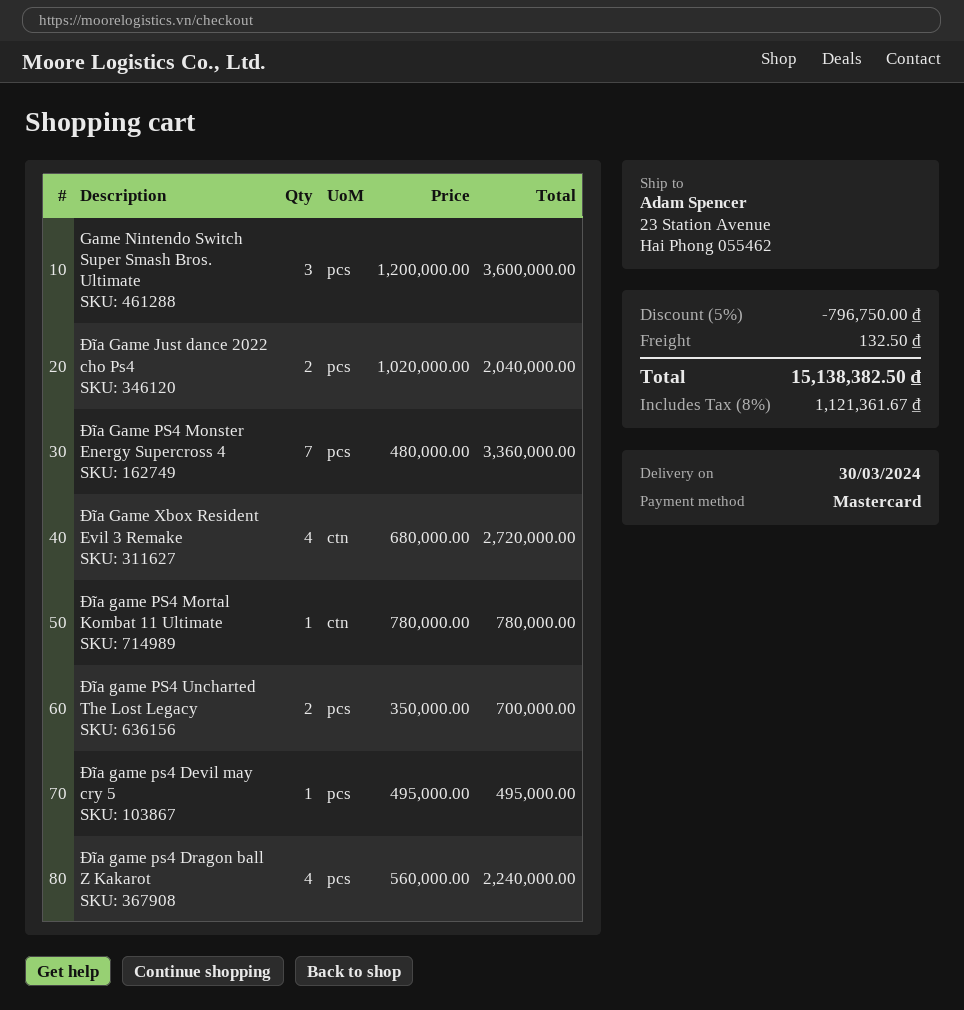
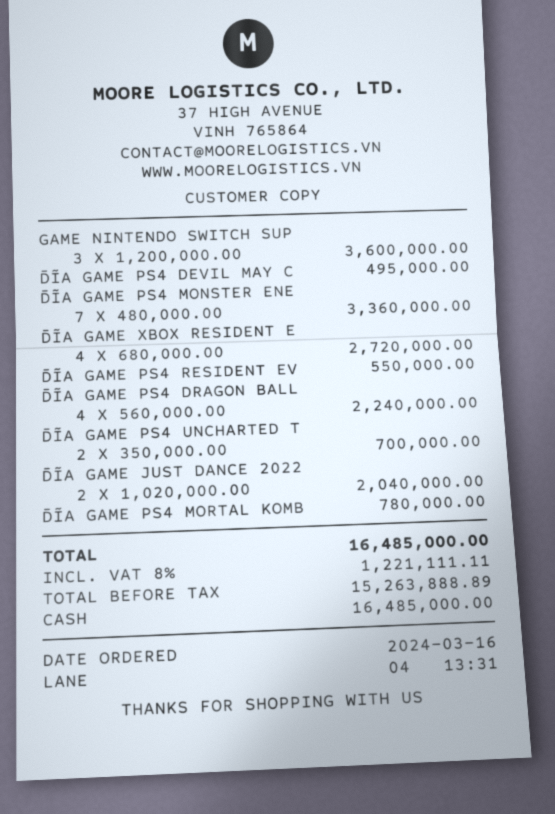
payment method: Mastercard -> cash
ĐĨA GAME PS4 RESIDENT EV: none -> 1 x 550000.00 = 550000.00
discount: 5% = 796750.00 -> none
shipping: 132.50 -> none
tax: 8% = 1121361.67 -> 8% = 1221111.11
total: 15138382.50 -> 16485000.00

